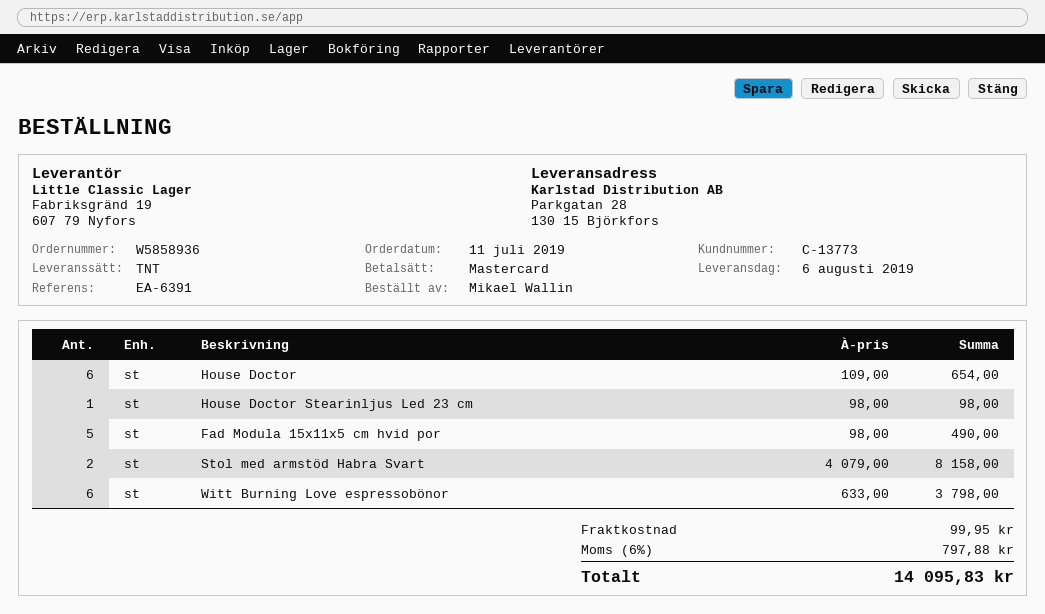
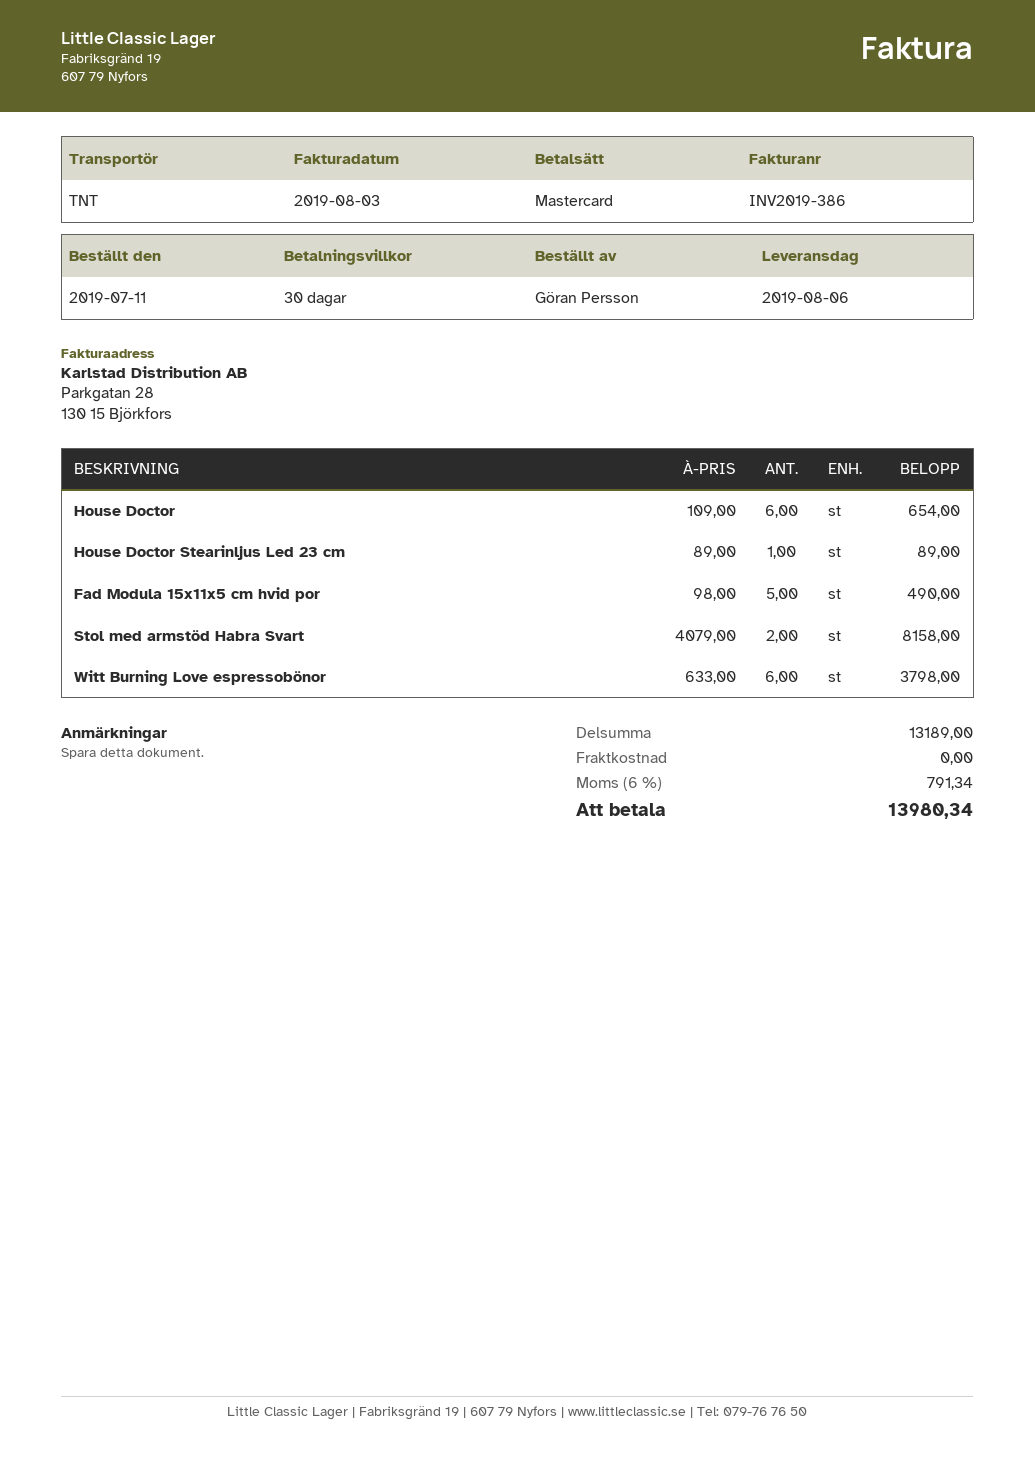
ordered by: Mikael Wallin -> Göran Persson
House Doctor Stearinljus Led 23 cm: 1 x 98.00 = 98.00 -> 1 x 89.00 = 89.00
shipping: 99.95 -> 0.00
tax: 6% = 797.88 -> 6% = 791.34
total: 14095.83 -> 13980.34

